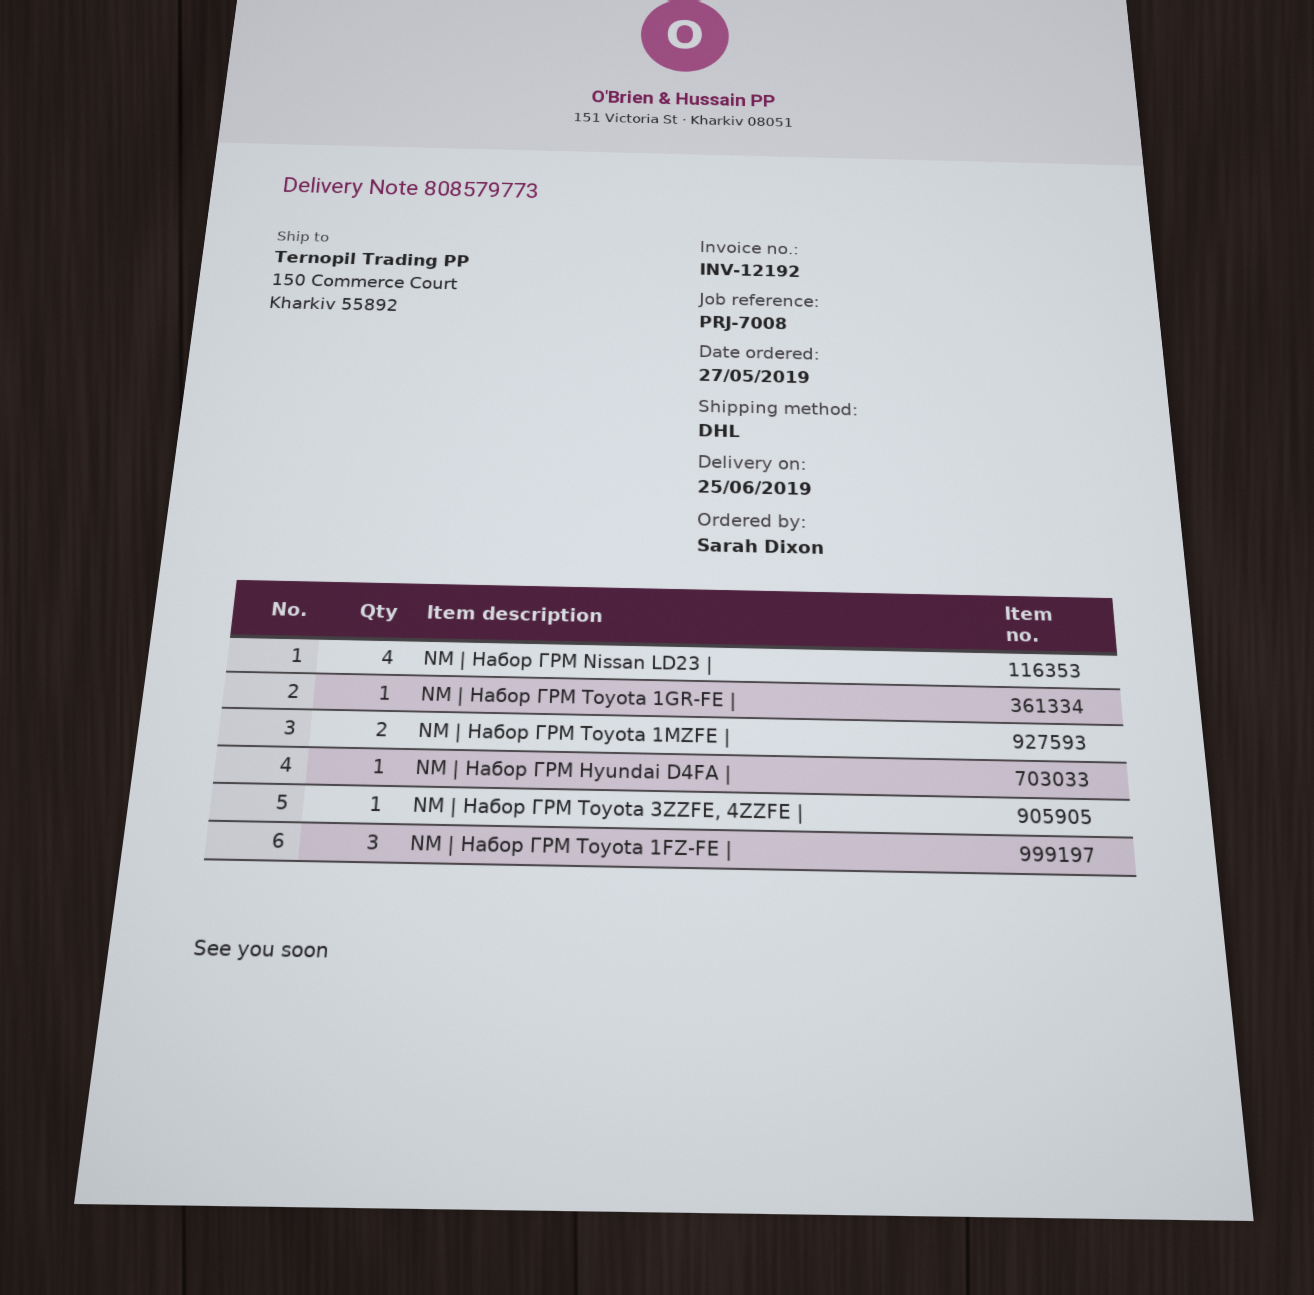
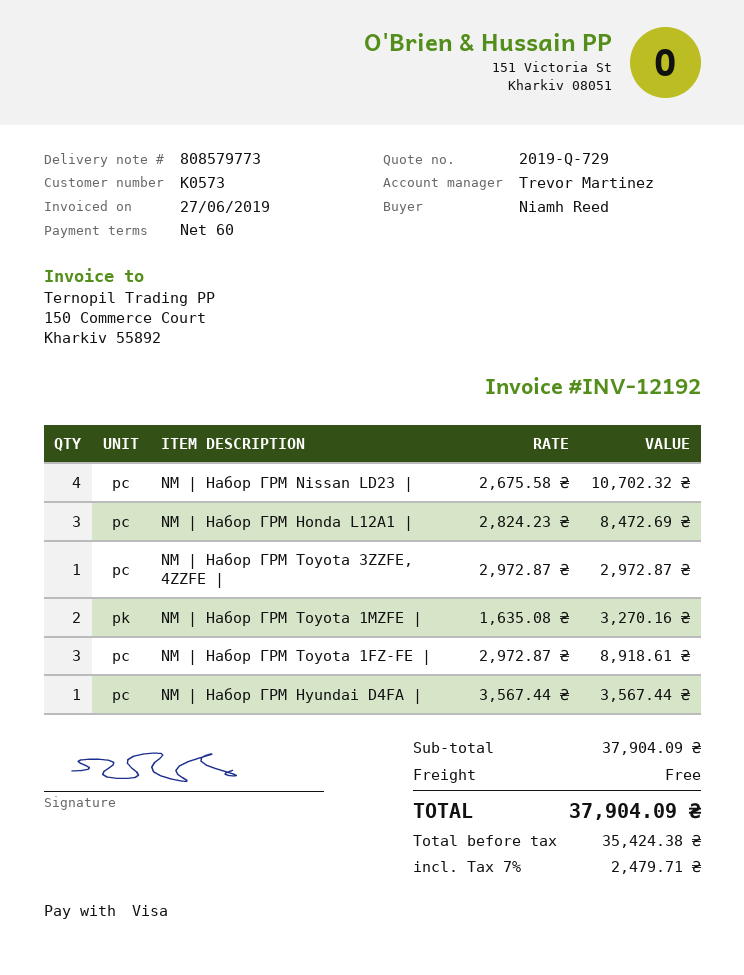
ordered by: Sarah Dixon -> Niamh Reed
NM | Набор ГРМ Toyota 1GR-FE |: 1 -> none
NM | Набор ГРМ Honda L12A1 |: none -> 3

